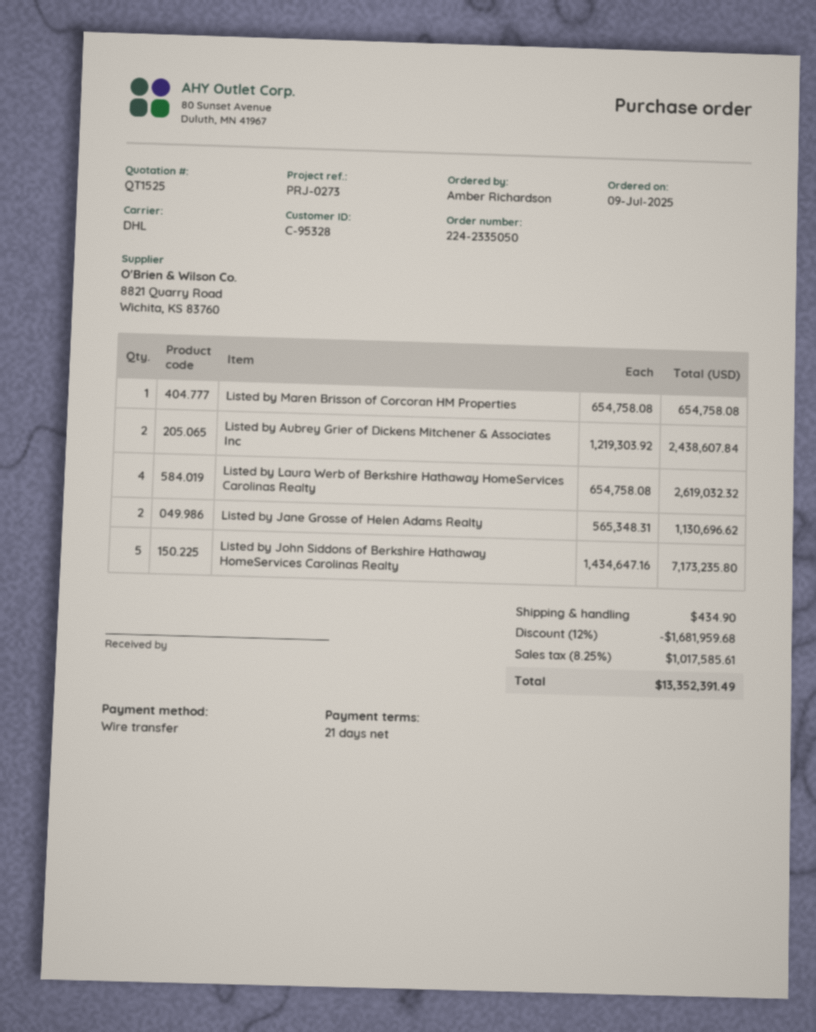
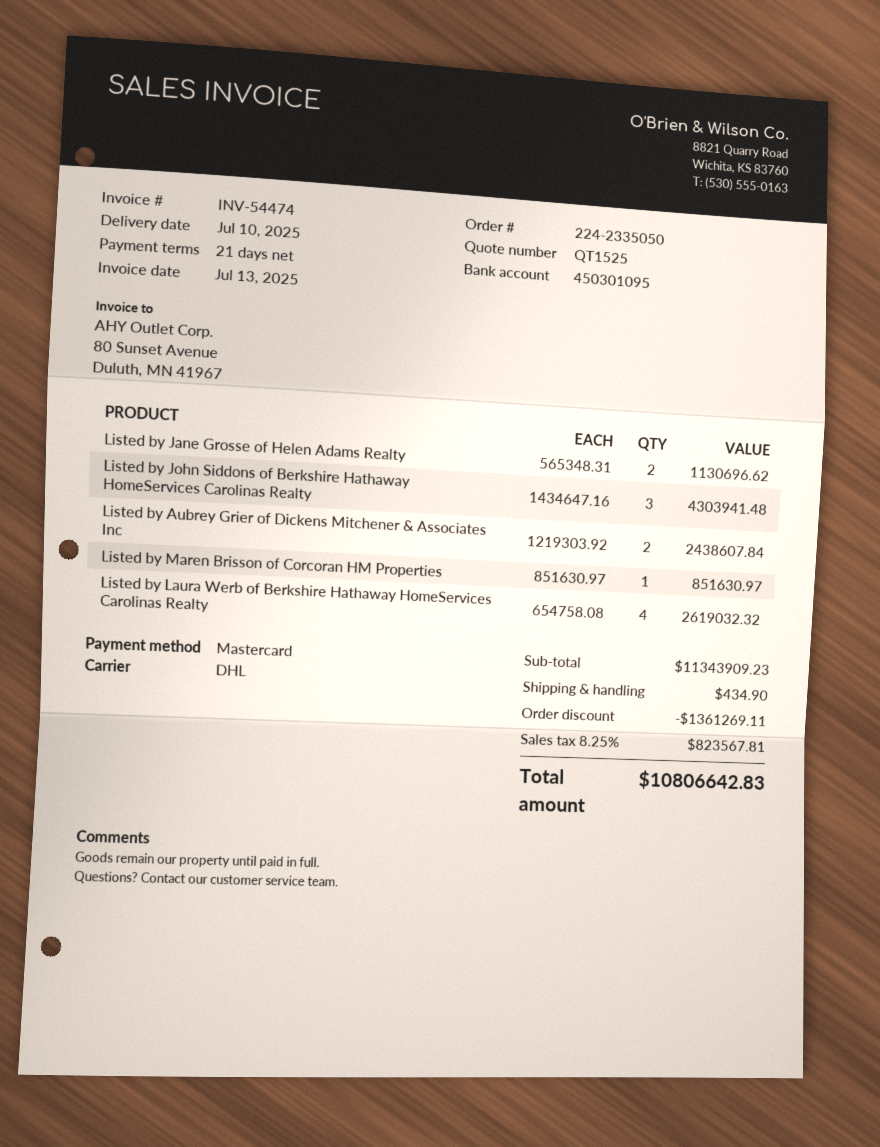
payment method: bank transfer -> Mastercard
Listed by Maren Brisson of Corcoran HM Properties: 1 x 654758.08 = 654758.08 -> 1 x 851630.97 = 851630.97
Listed by John Siddons of Berkshire Hathaway HomeServices Carolinas Realty: 5 x 1434647.16 = 7173235.80 -> 3 x 1434647.16 = 4303941.48
discount: 1681959.68 -> 1361269.11
tax: 8.25% = 1017585.61 -> 8.25% = 823567.81
total: 13352391.49 -> 10806642.83

